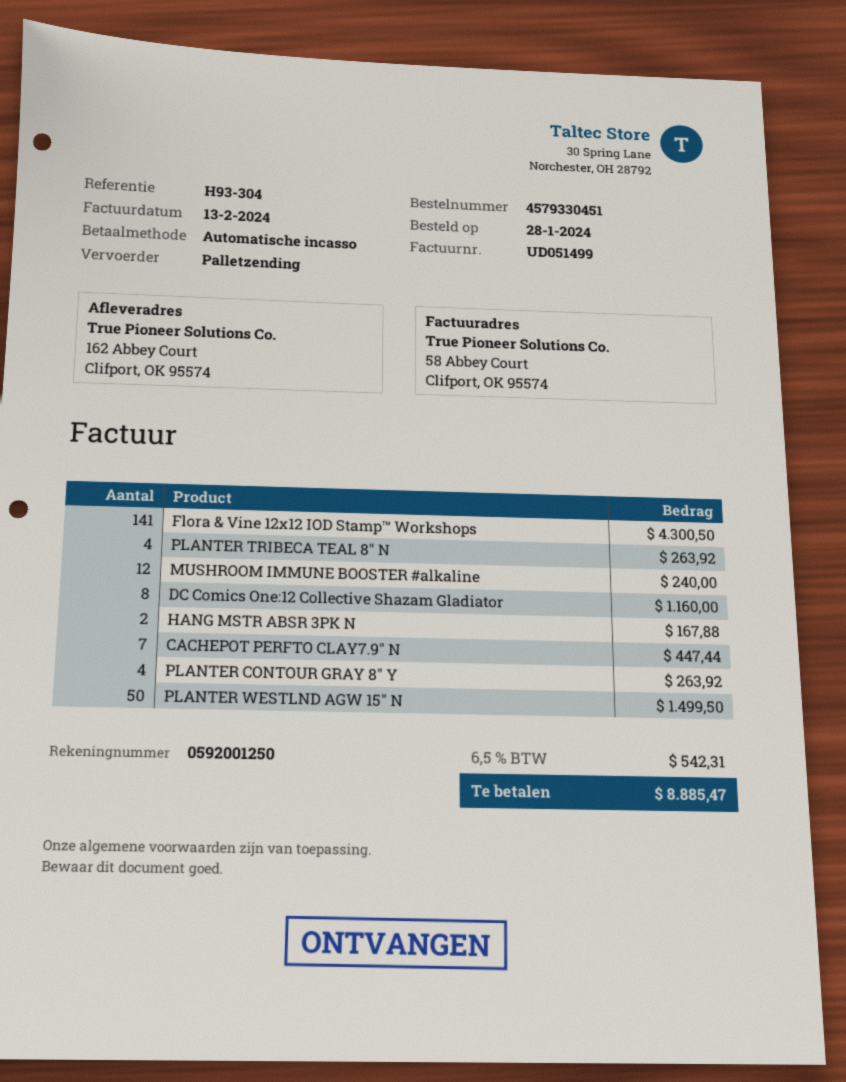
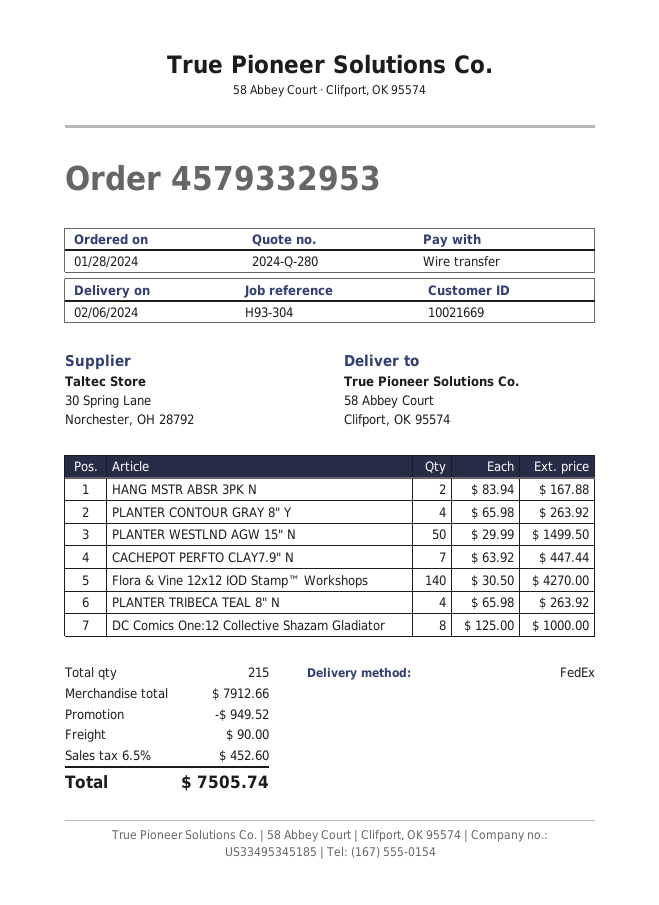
order number: 4579330451 -> 4579332953
payment method: direct debit -> bank transfer
shipping method: pallet freight -> FedEx
ship to: 162 Abbey Court, Clifport, OK 95574 -> 58 Abbey Court, Clifport, OK 95574
Flora & Vine 12x12 IOD Stamp™ Workshops: 141 for 4300.50 -> 140 for 4270.00
MUSHROOM IMMUNE BOOSTER #alkaline: 12 for 240.00 -> none
DC Comics One:12 Collective Shazam Gladiator: 8 for 1160.00 -> 8 for 1000.00
discount: none -> 949.52
shipping: none -> 90.00
tax: 6.5% = 542.31 -> 6.5% = 452.60
total: 8885.47 -> 7505.74

